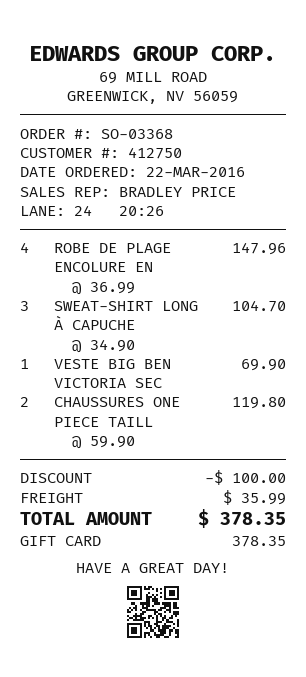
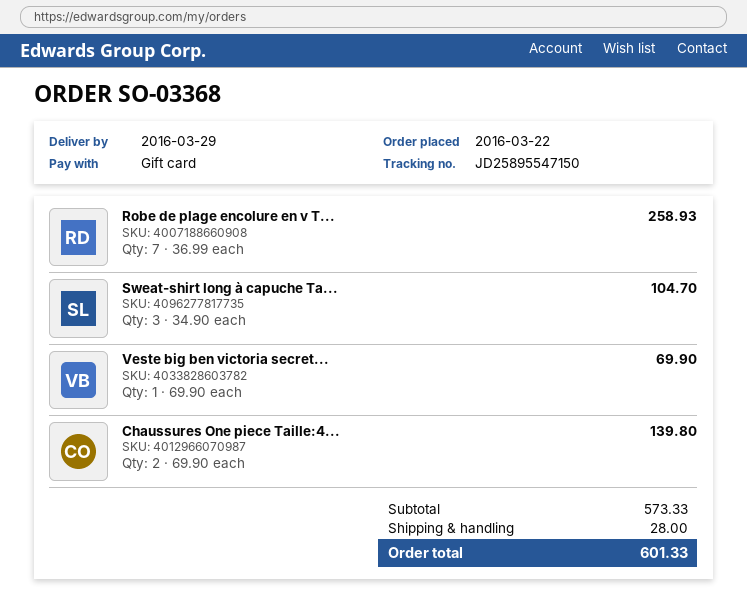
ROBE DE PLAGE ENCOLURE EN: 4 x 36.99 = 147.96 -> 7 x 36.99 = 258.93
CHAUSSURES ONE PIECE TAILL: 2 x 59.90 = 119.80 -> 2 x 69.90 = 139.80
discount: 100.00 -> none
shipping: 35.99 -> 28.00
total: 378.35 -> 601.33

